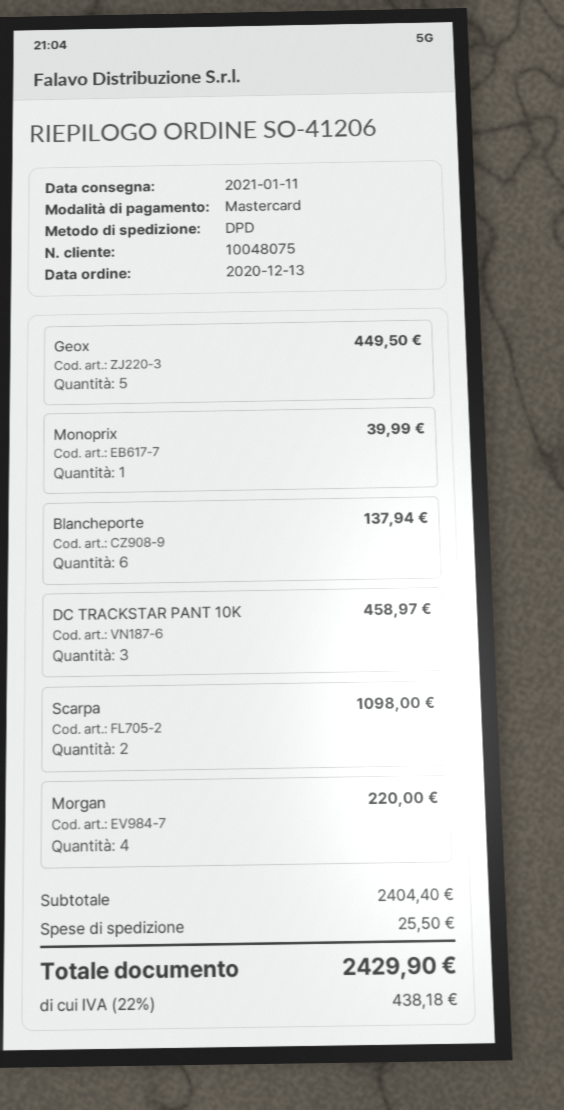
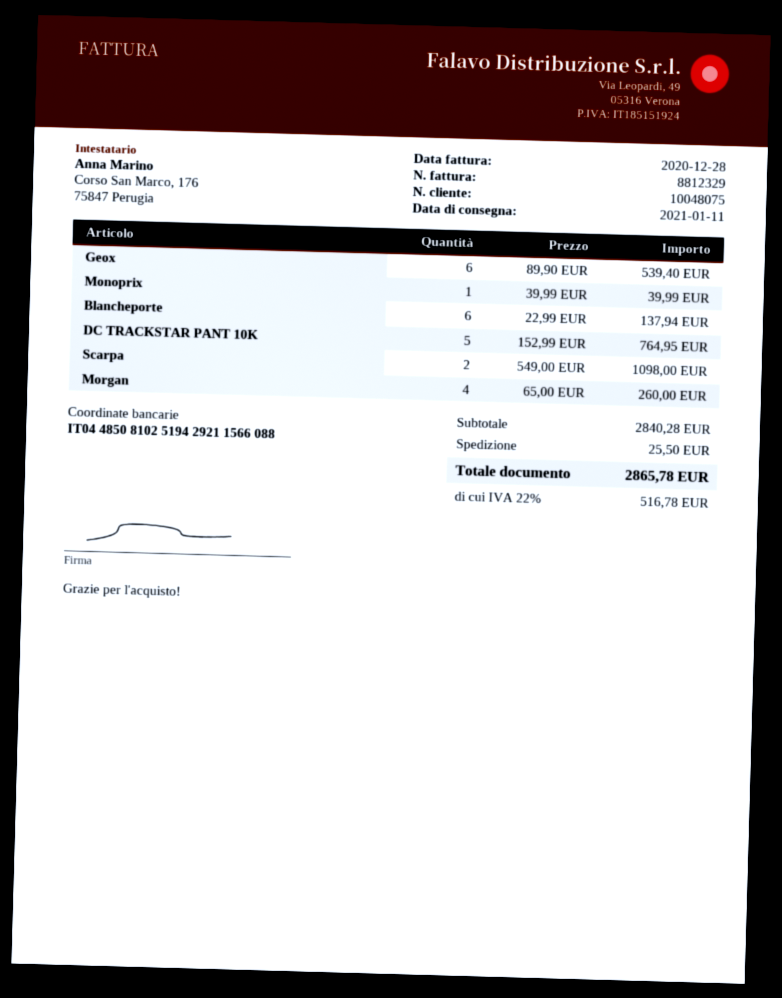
Geox: 5 for 449.50 -> 6 for 539.40
DC TRACKSTAR PANT 10K: 3 for 458.97 -> 5 for 764.95
Morgan: 4 for 220.00 -> 4 for 260.00
subtotal: 2404.40 -> 2840.28
tax: 22% = 438.18 -> 22% = 516.78
total: 2429.90 -> 2865.78

